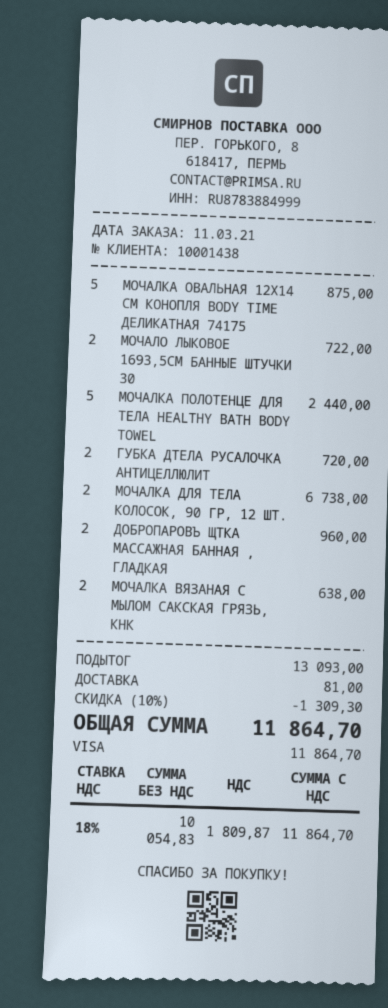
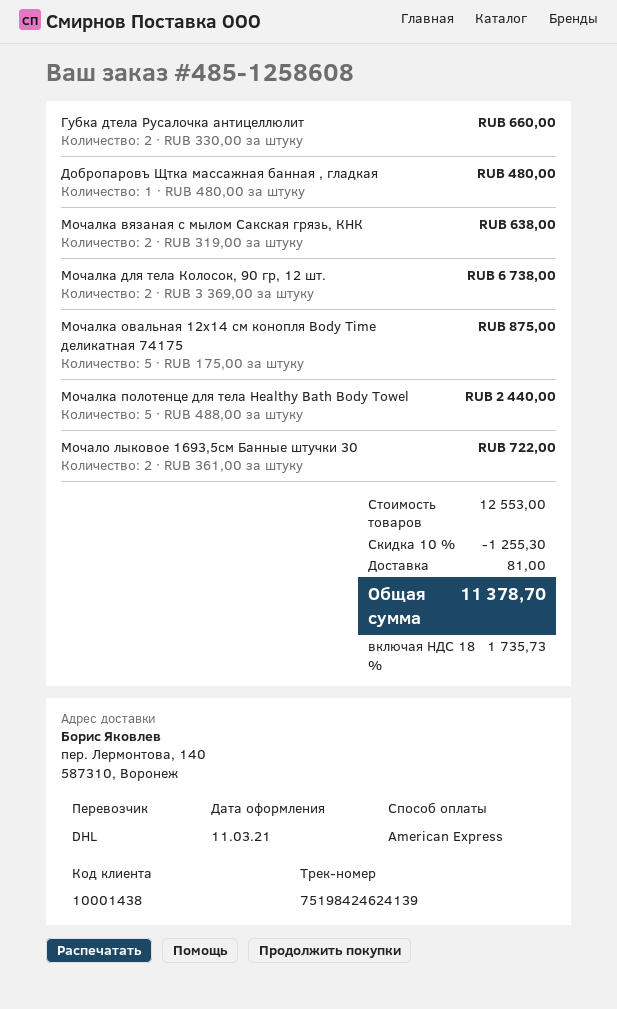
payment method: Visa -> American Express
ГУБКА ДТЕЛА РУСАЛОЧКА АНТИЦЕЛЛЮЛИТ: 2 for 720.00 -> 2 for 660.00
ДОБРОПАРОВЪ ЩТКА МАССАЖНАЯ БАННАЯ , ГЛАДКАЯ: 2 for 960.00 -> 1 for 480.00
subtotal: 13093.00 -> 12553.00
discount: 10% = 1309.30 -> 10% = 1255.30
tax: 18% = 1809.87 -> 18% = 1735.73
total: 11864.70 -> 11378.70

